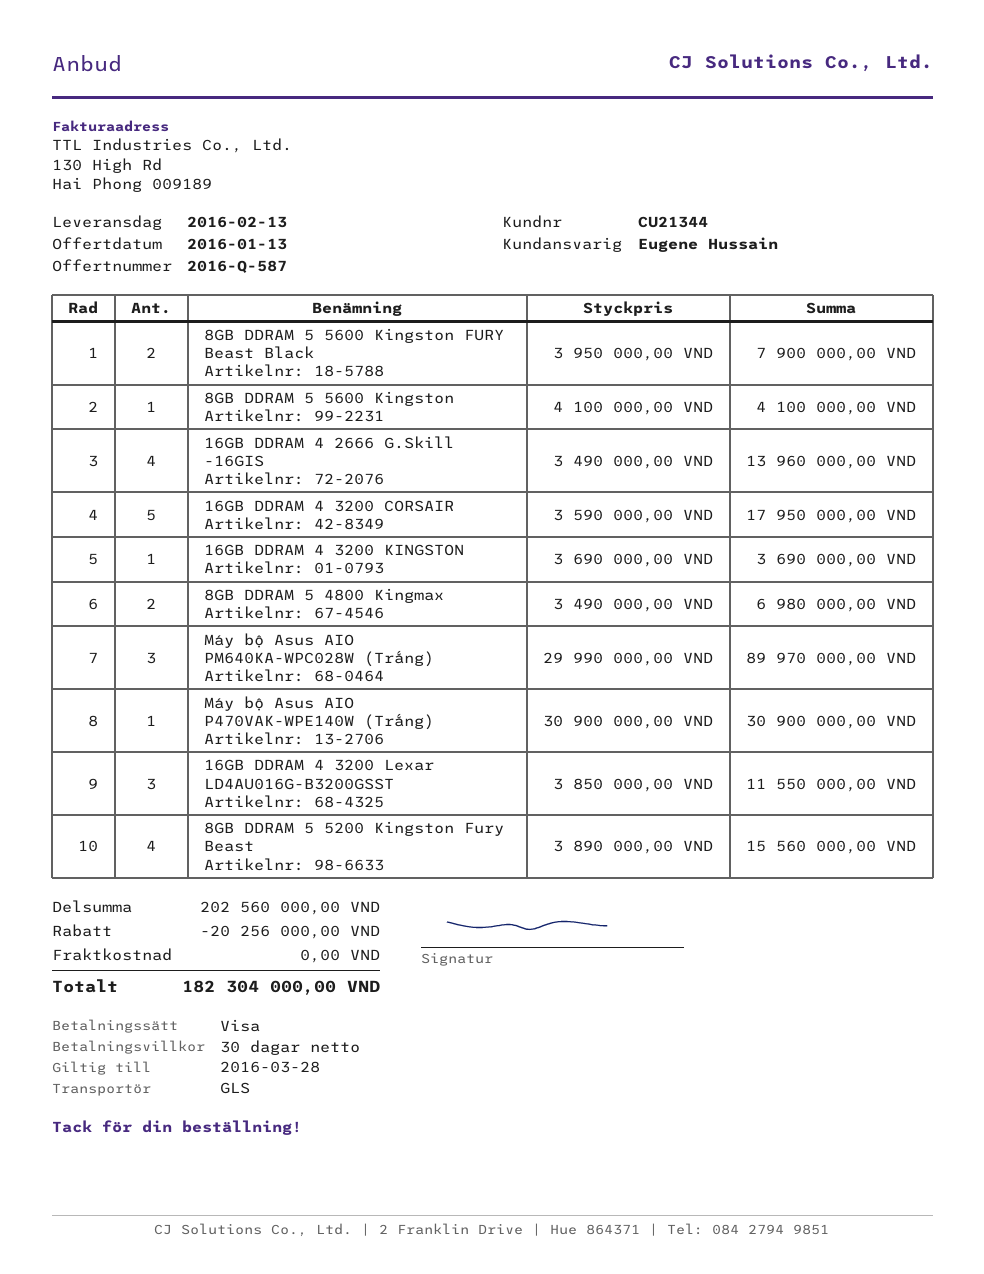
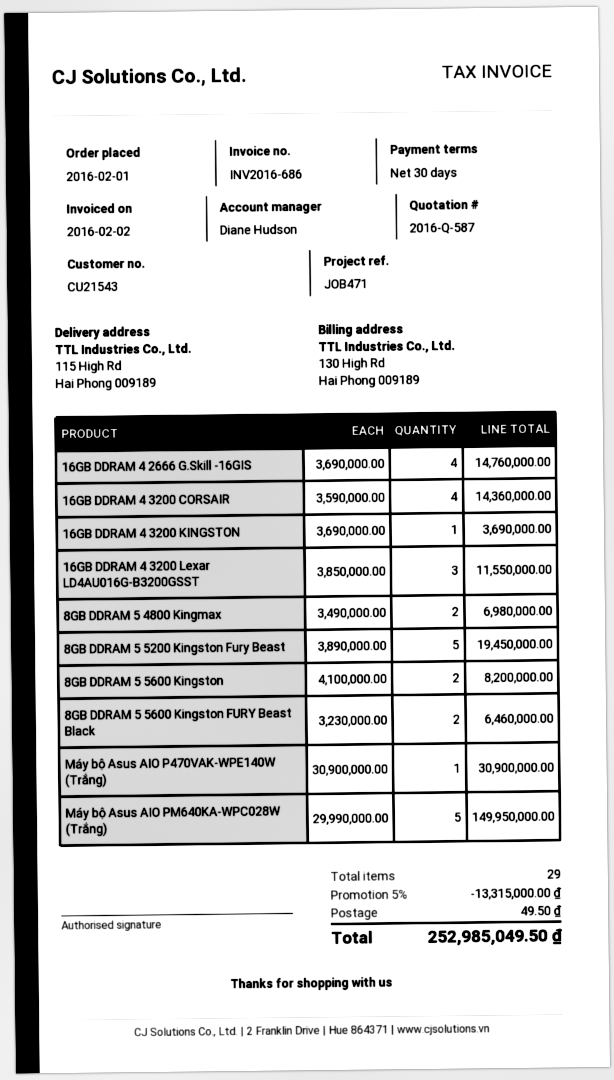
customer number: CU21344 -> CU21543
sales rep: Eugene Hussain -> Diane Hudson
8GB DDRAM 5 5600 Kingston FURY Beast Black: 2 x 3950000.00 = 7900000.00 -> 2 x 3230000.00 = 6460000.00
8GB DDRAM 5 5600 Kingston: 1 x 4100000.00 = 4100000.00 -> 2 x 4100000.00 = 8200000.00
16GB DDRAM 4 2666 G.Skill -16GIS: 4 x 3490000.00 = 13960000.00 -> 4 x 3690000.00 = 14760000.00
16GB DDRAM 4 3200 CORSAIR: 5 x 3590000.00 = 17950000.00 -> 4 x 3590000.00 = 14360000.00
Máy bộ Asus AIO PM640KA-WPC028W (Trắng): 3 x 29990000.00 = 89970000.00 -> 5 x 29990000.00 = 149950000.00
8GB DDRAM 5 5200 Kingston Fury Beast: 4 x 3890000.00 = 15560000.00 -> 5 x 3890000.00 = 19450000.00
discount: 20256000.00 -> 13315000.00
shipping: 0.00 -> 49.50
total: 182304000.00 -> 252985049.50

